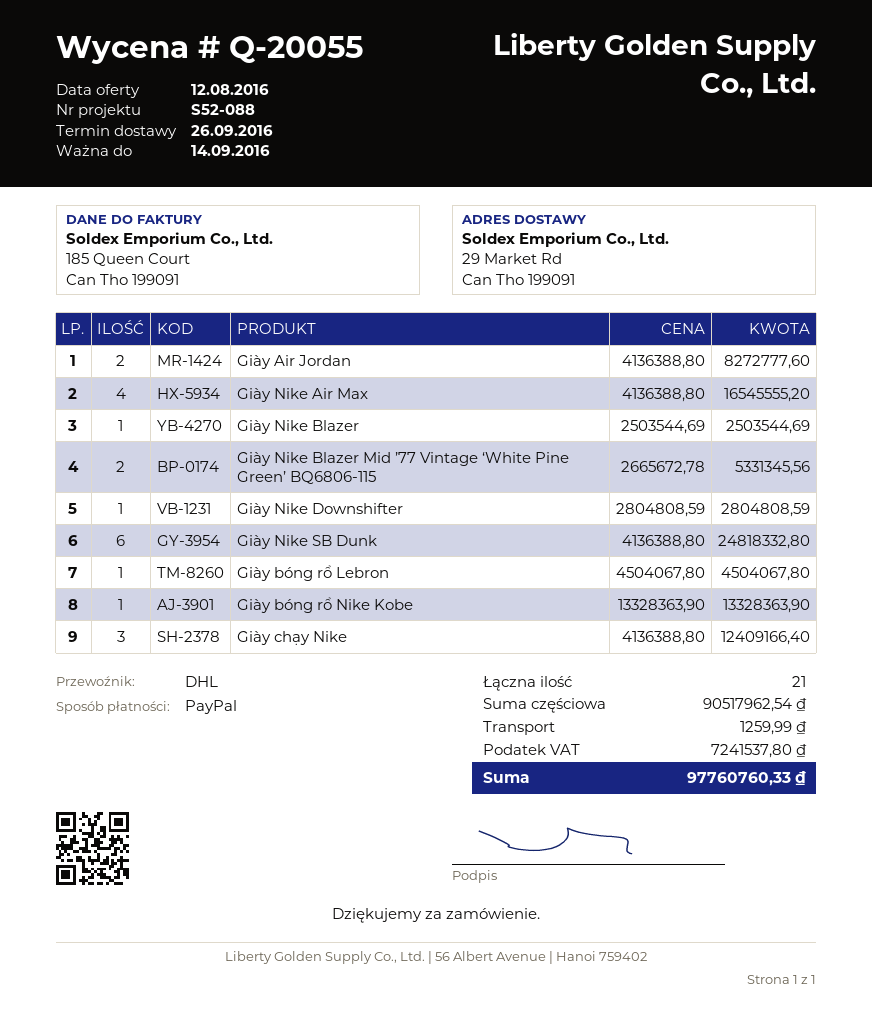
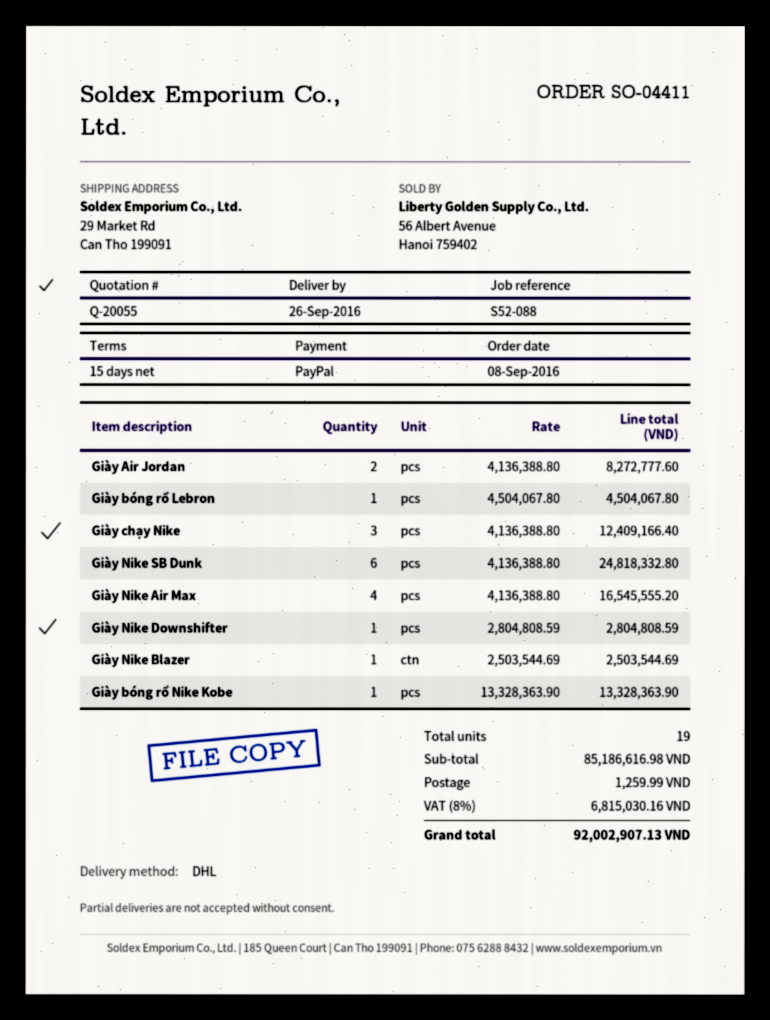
Giày Nike Blazer Mid ’77 Vintage ‘White Pine Green’ BQ6806-115: 2 x 2665672.78 = 5331345.56 -> none
total quantity: 21 -> 19
subtotal: 90517962.54 -> 85186616.98
tax: 7241537.80 -> 6815030.16
total: 97760760.33 -> 92002907.13

